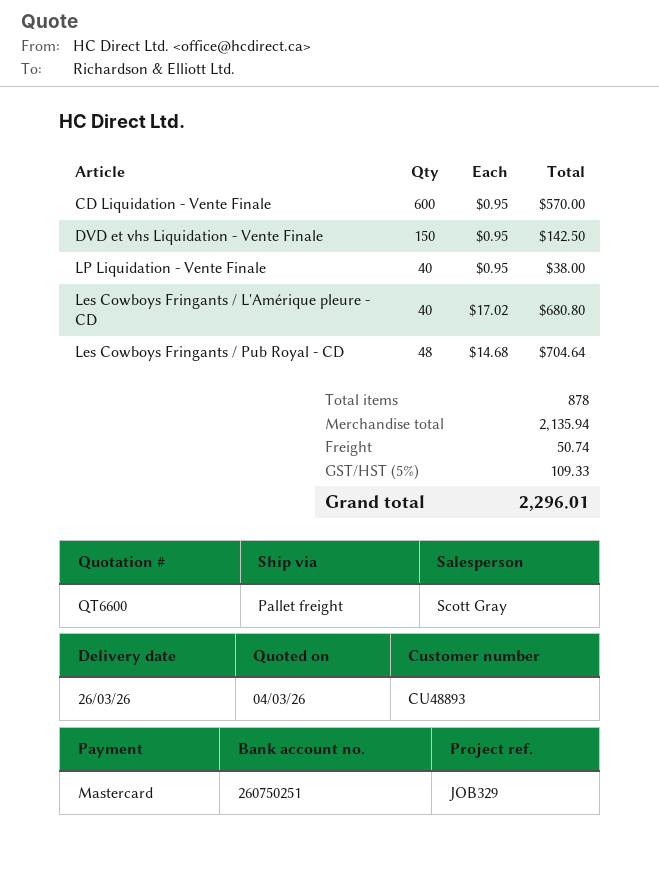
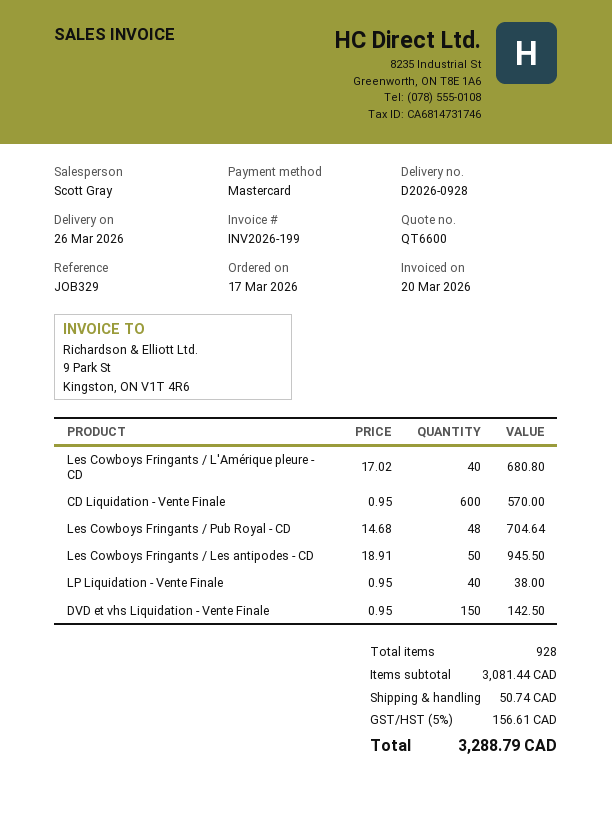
Les Cowboys Fringants / Les antipodes - CD: none -> 50 x 18.91 = 945.50
total quantity: 878 -> 928
subtotal: 2135.94 -> 3081.44
tax: 5% = 109.33 -> 5% = 156.61
total: 2296.01 -> 3288.79

